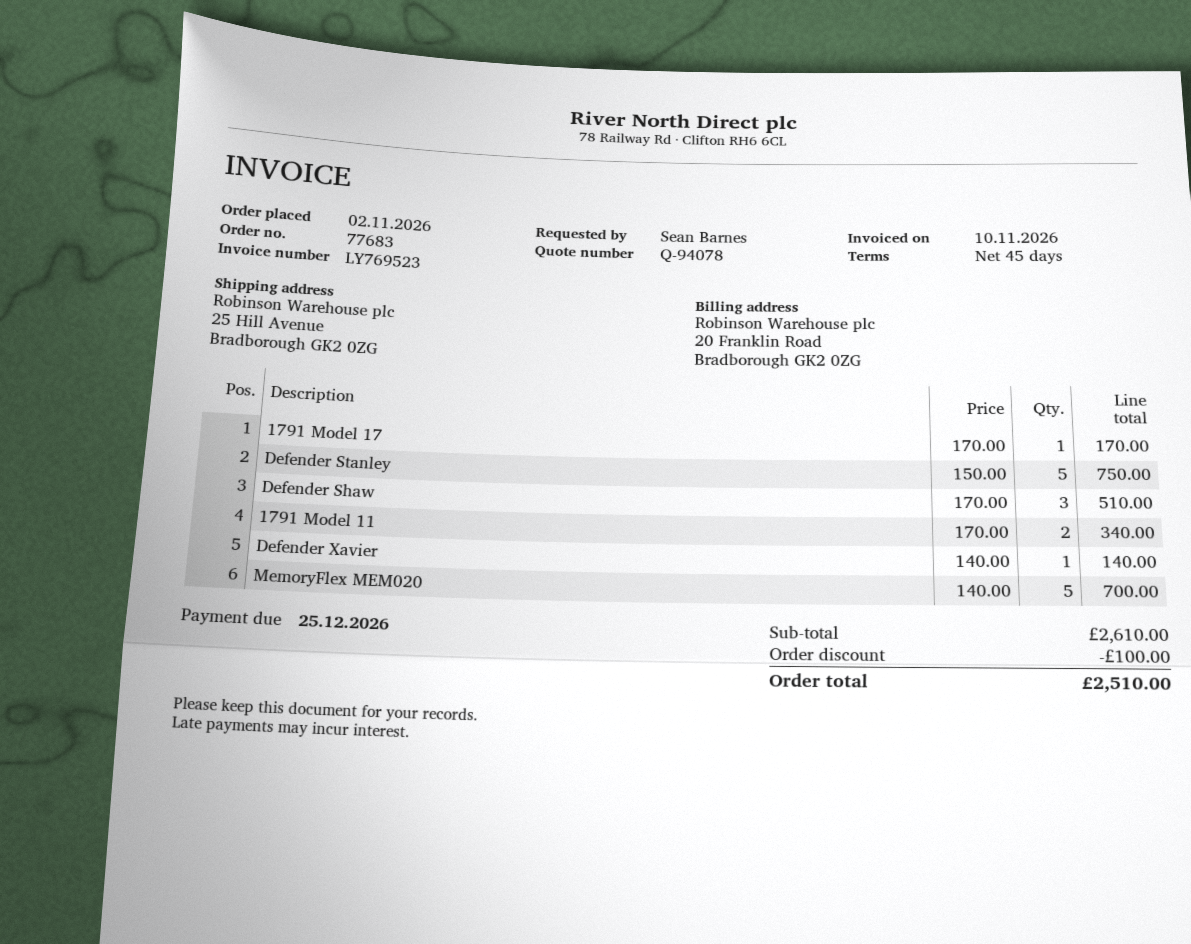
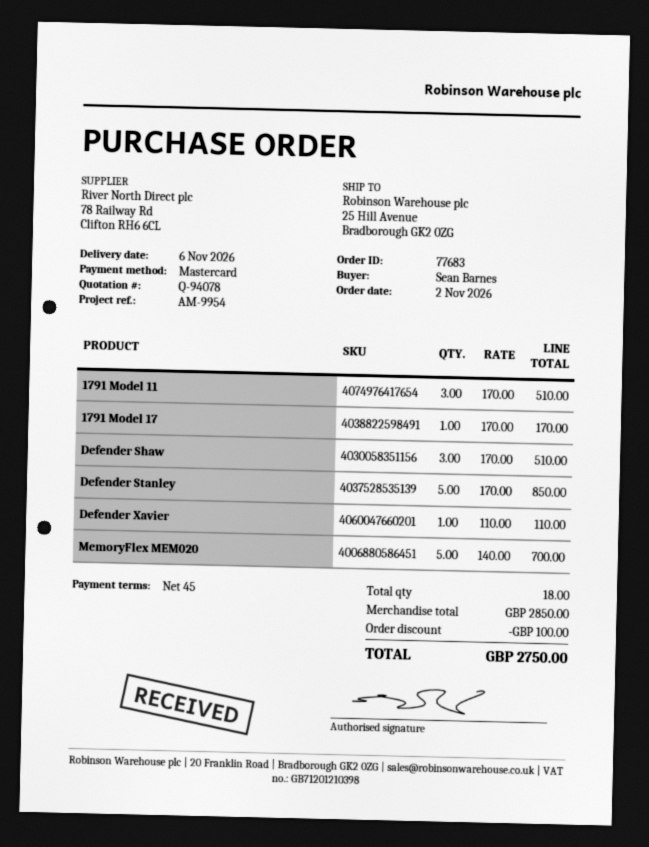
Defender Stanley: 5 x 150.00 = 750.00 -> 5 x 170.00 = 850.00
1791 Model 11: 2 x 170.00 = 340.00 -> 3 x 170.00 = 510.00
Defender Xavier: 1 x 140.00 = 140.00 -> 1 x 110.00 = 110.00
subtotal: 2610.00 -> 2850.00
total: 2510.00 -> 2750.00

